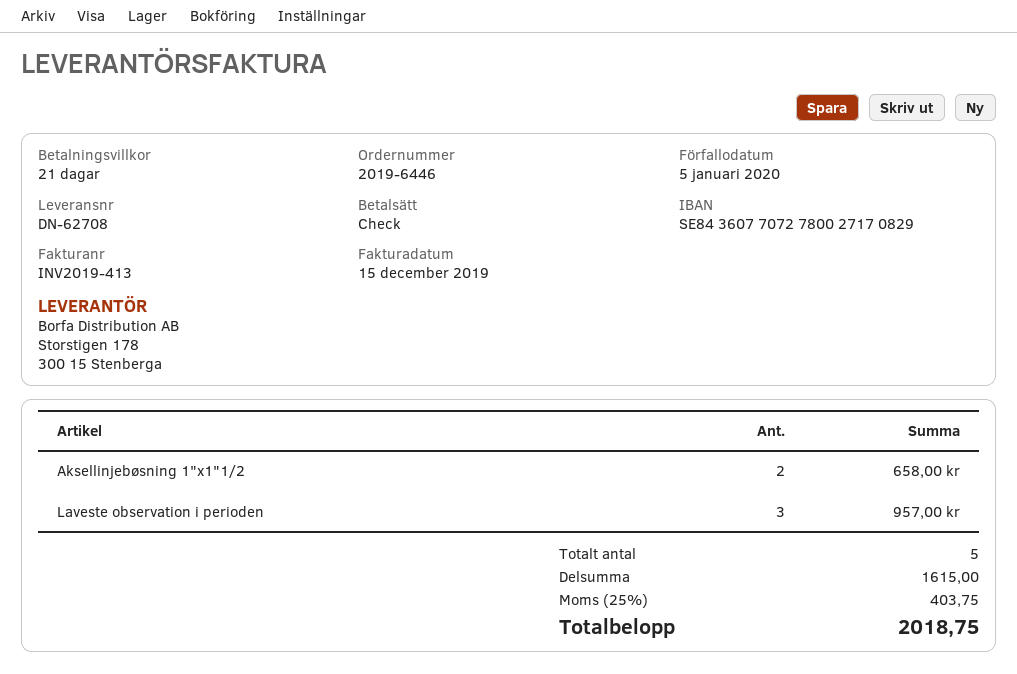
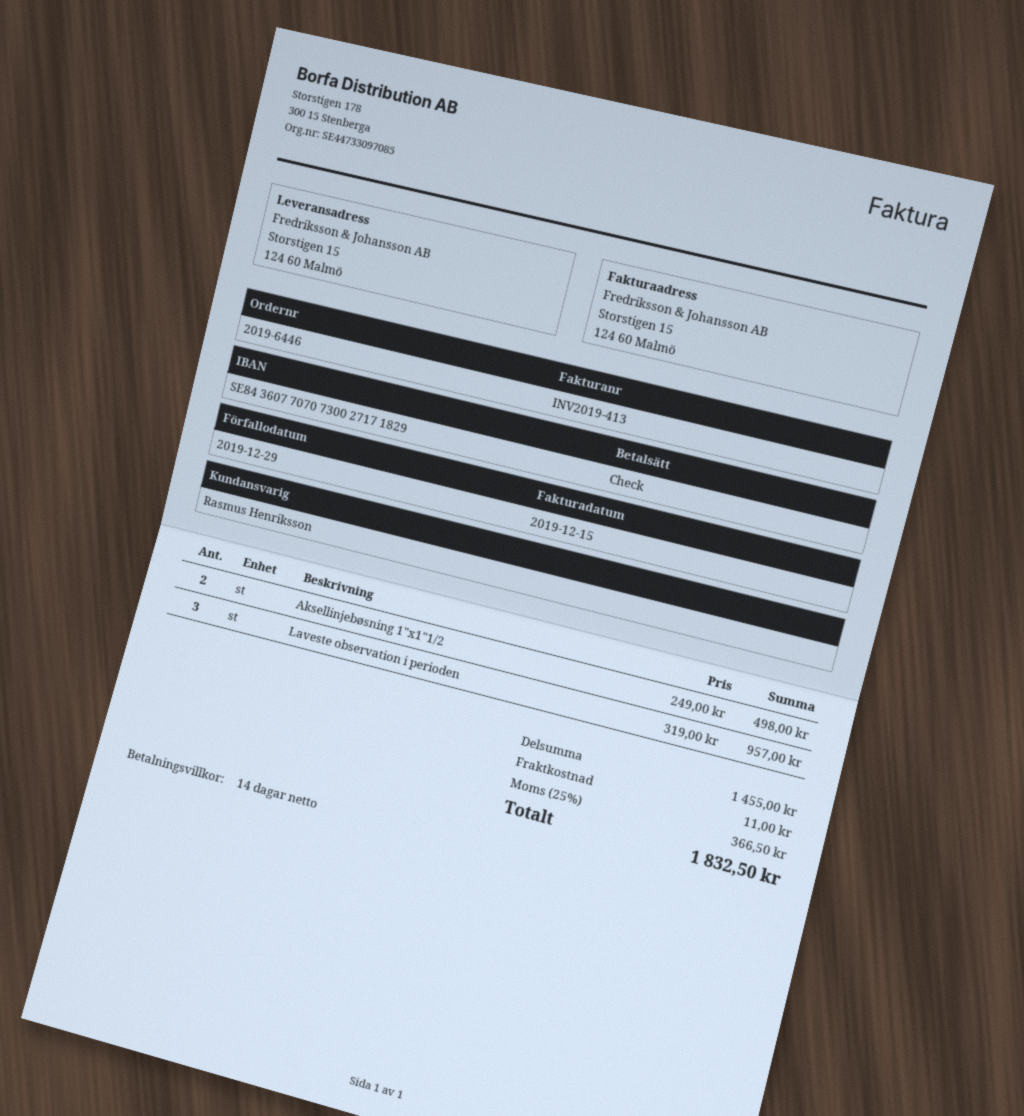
payment terms: 21 days -> 14 days
due date: 2020-01-05 -> 2019-12-29
bank account: SE8436077072780027170829 -> SE8436077070730027171829
Aksellinjebøsning 1"x1"1/2: 2 for 658.00 -> 2 for 498.00
subtotal: 1615.00 -> 1455.00
shipping: none -> 11.00
tax: 25% = 403.75 -> 25% = 366.50
total: 2018.75 -> 1832.50

